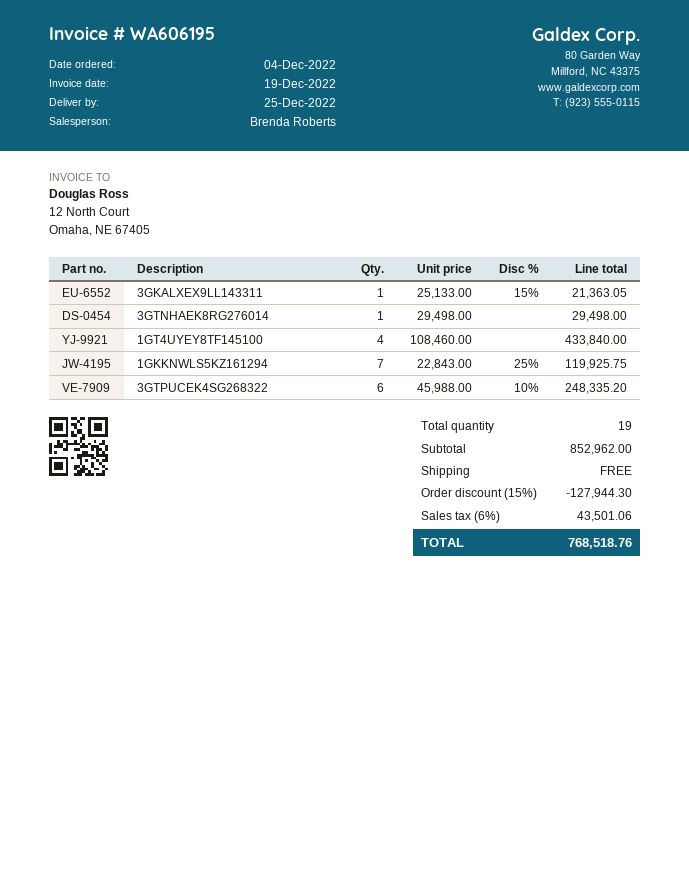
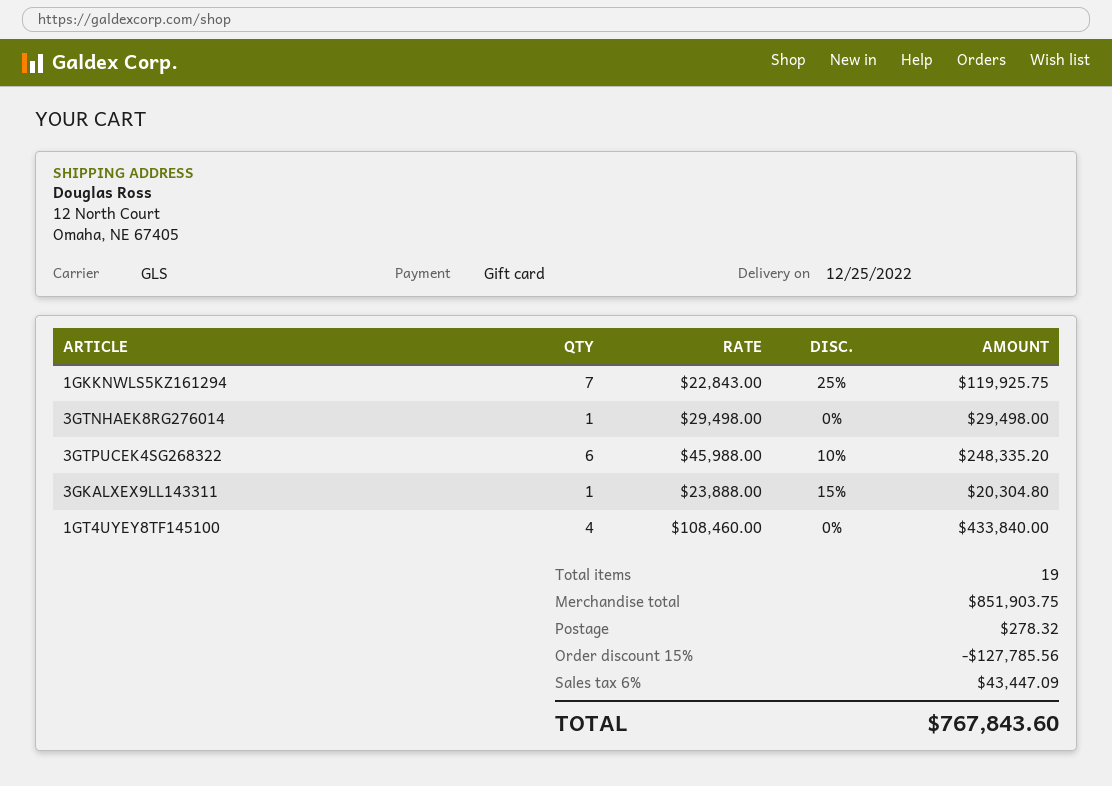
3GKALXEX9LL143311: 1 x 25133.00 - 15% = 21363.05 -> 1 x 23888.00 - 15% = 20304.80
subtotal: 852962.00 -> 851903.75
discount: 15% = 127944.30 -> 15% = 127785.56
shipping: 0.00 -> 278.32
tax: 6% = 43501.06 -> 6% = 43447.09
total: 768518.76 -> 767843.60

